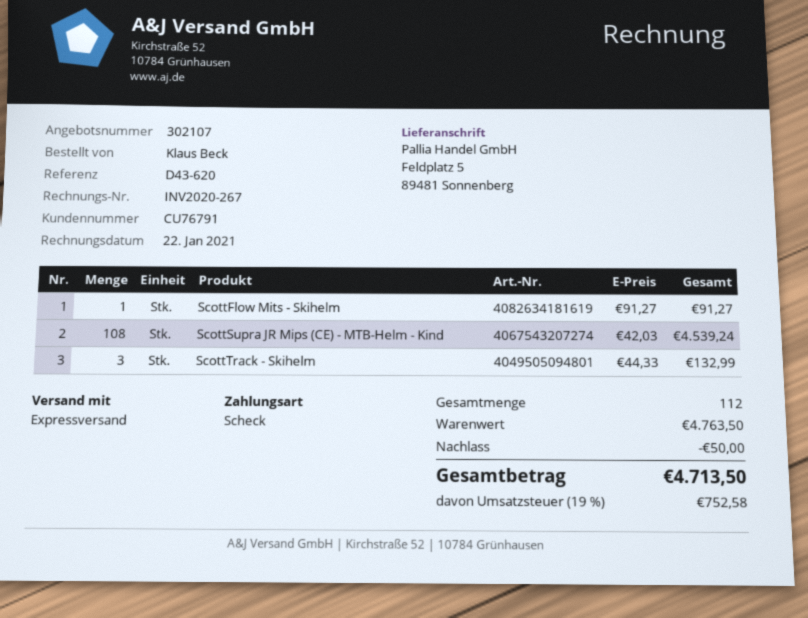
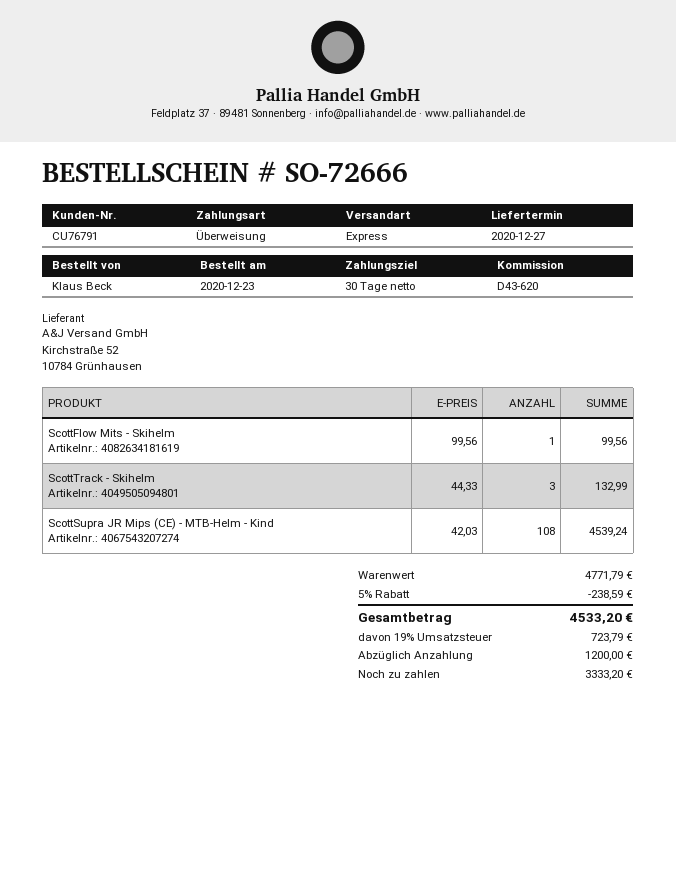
payment method: cheque -> bank transfer
ScottFlow Mits - Skihelm: 1 x 91.27 = 91.27 -> 1 x 99.56 = 99.56
subtotal: 4763.50 -> 4771.79
discount: 50.00 -> 238.59
tax: 19% = 752.58 -> 19% = 723.79
total: 4713.50 -> 4533.20

